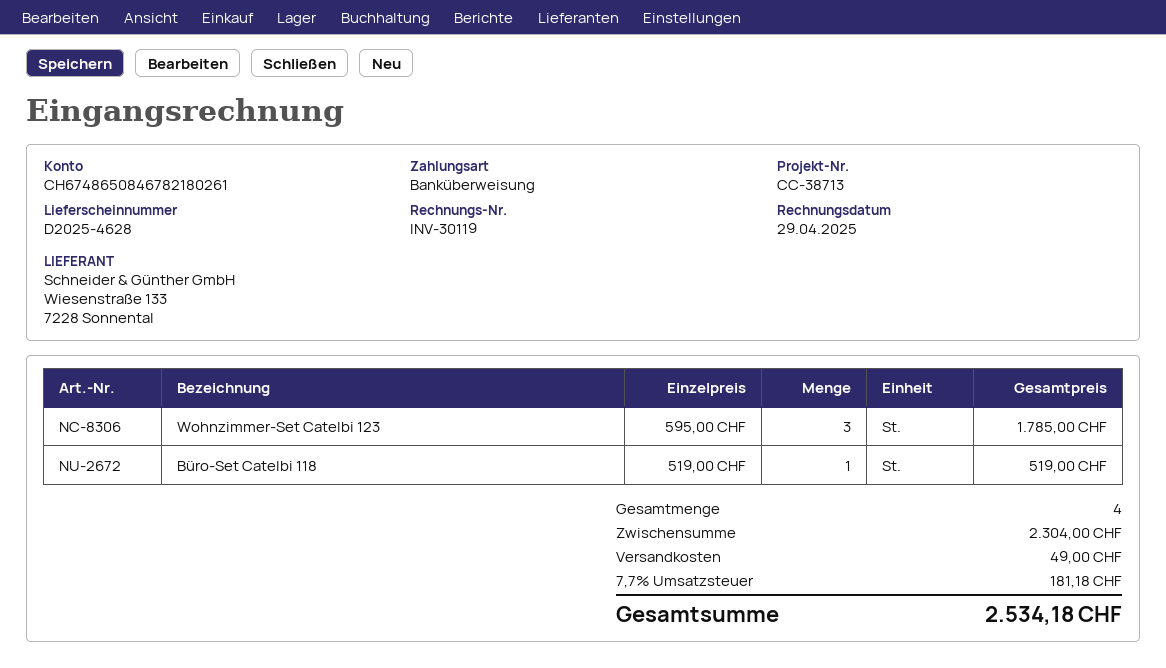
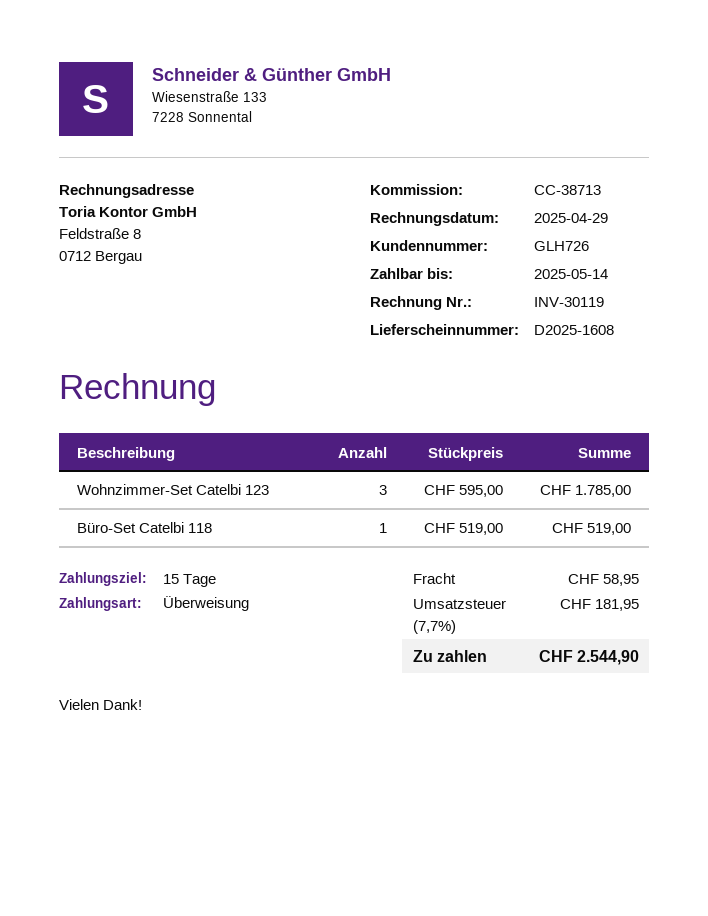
delivery note number: D2025-4628 -> D2025-1608
shipping: 49.00 -> 58.95
tax: 7.7% = 181.18 -> 7.7% = 181.95
total: 2534.18 -> 2544.90

